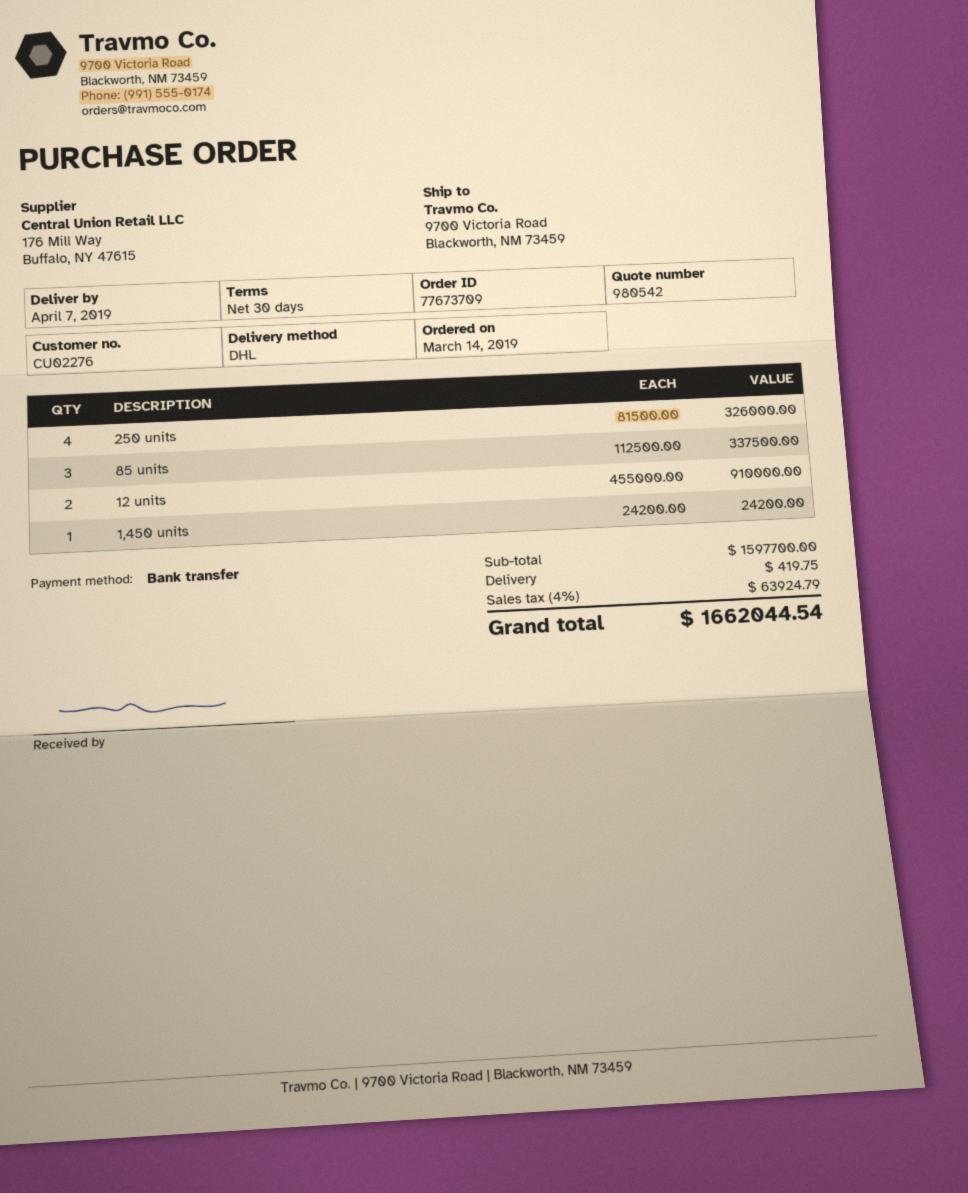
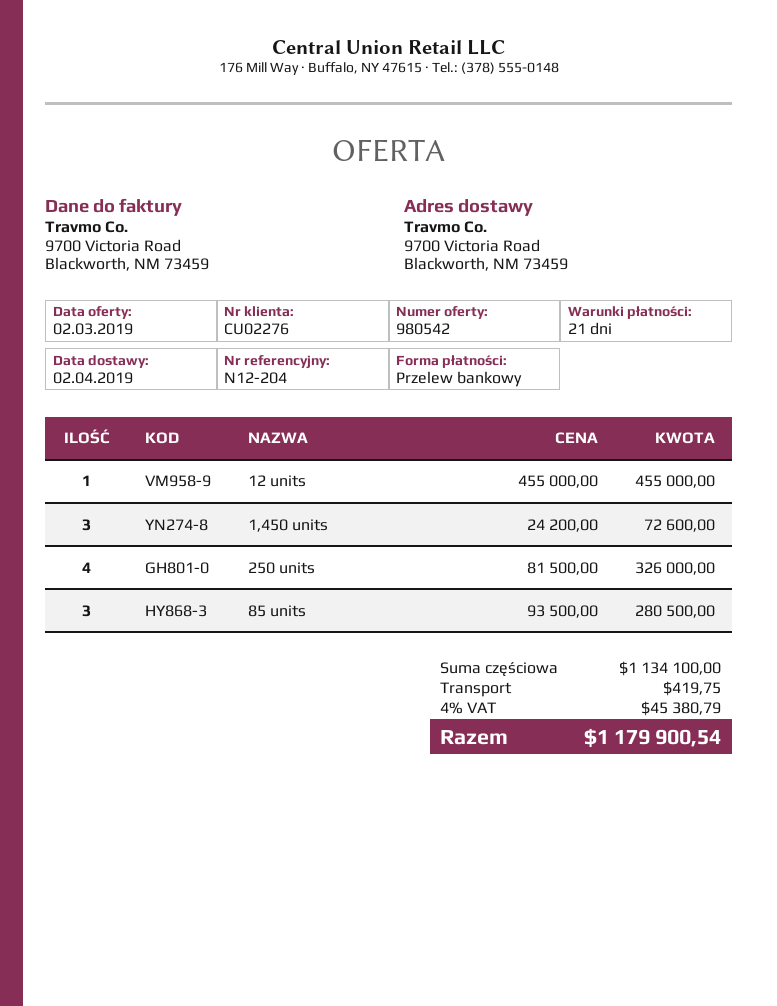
delivery date: 2019-04-07 -> 2019-04-02
payment terms: 30 days -> 21 days
85 units: 3 x 112500.00 = 337500.00 -> 3 x 93500.00 = 280500.00
12 units: 2 x 455000.00 = 910000.00 -> 1 x 455000.00 = 455000.00
1,450 units: 1 x 24200.00 = 24200.00 -> 3 x 24200.00 = 72600.00
subtotal: 1597700.00 -> 1134100.00
tax: 4% = 63924.79 -> 4% = 45380.79
total: 1662044.54 -> 1179900.54

